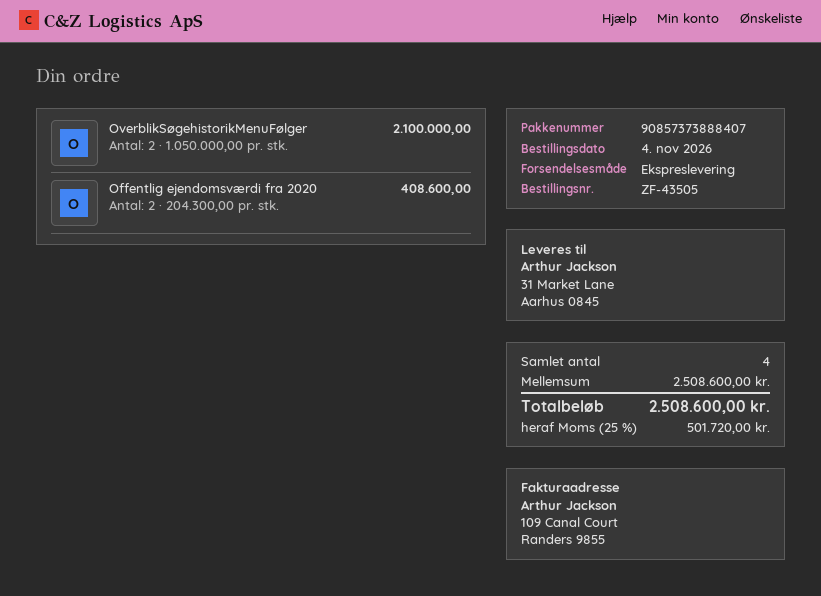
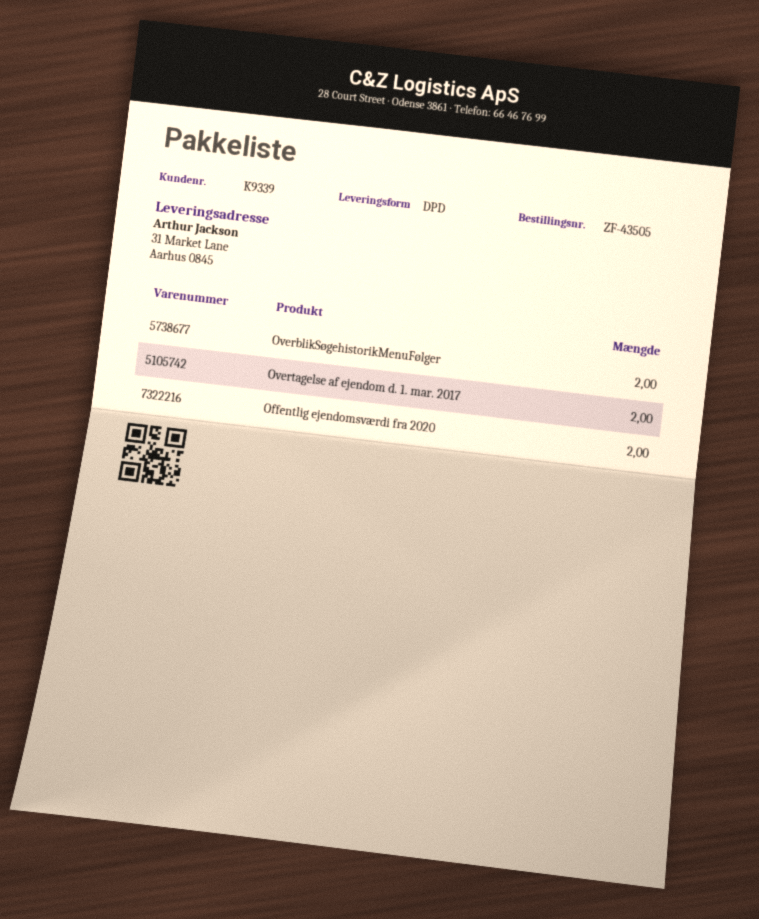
shipping method: express -> DPD
Overtagelse af ejendom d. 1. mar. 2017: none -> 2

